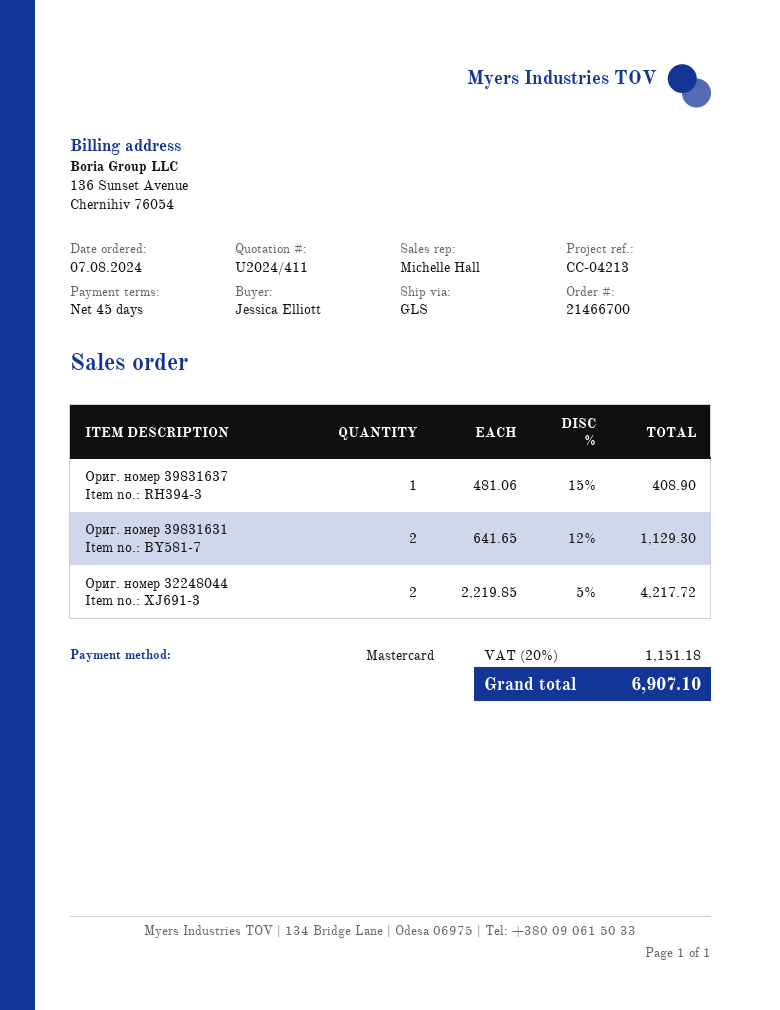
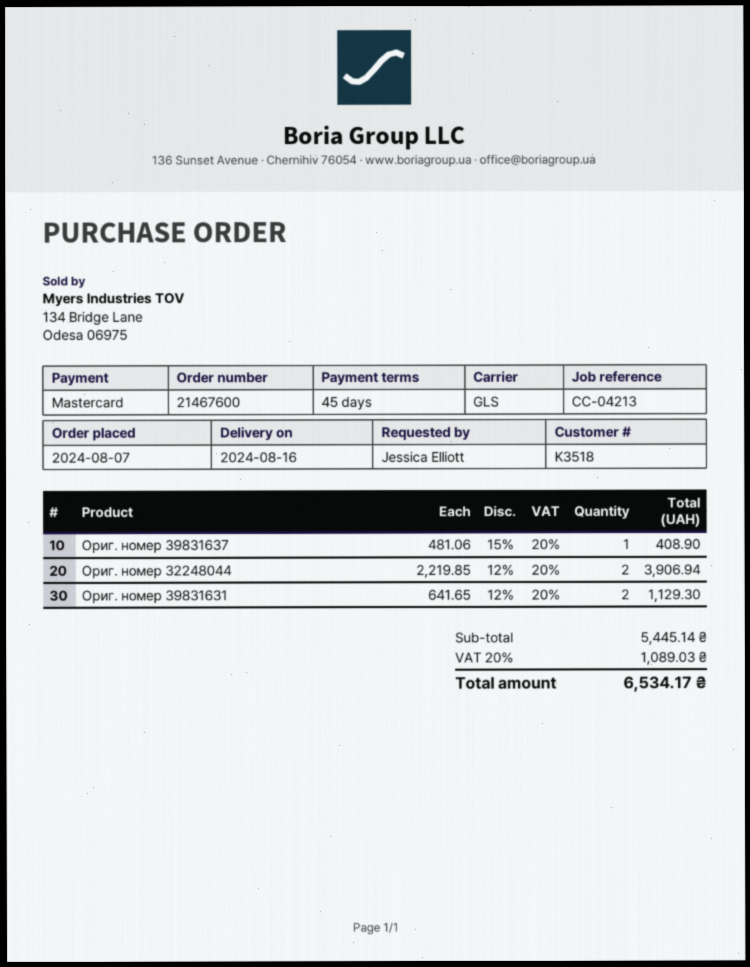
order number: 21466700 -> 21467600
Ориг. номер 32248044: 2 x 2219.85 - 5% = 4217.72 -> 2 x 2219.85 - 12% = 3906.94
tax: 20% = 1151.18 -> 20% = 1089.03
total: 6907.10 -> 6534.17

